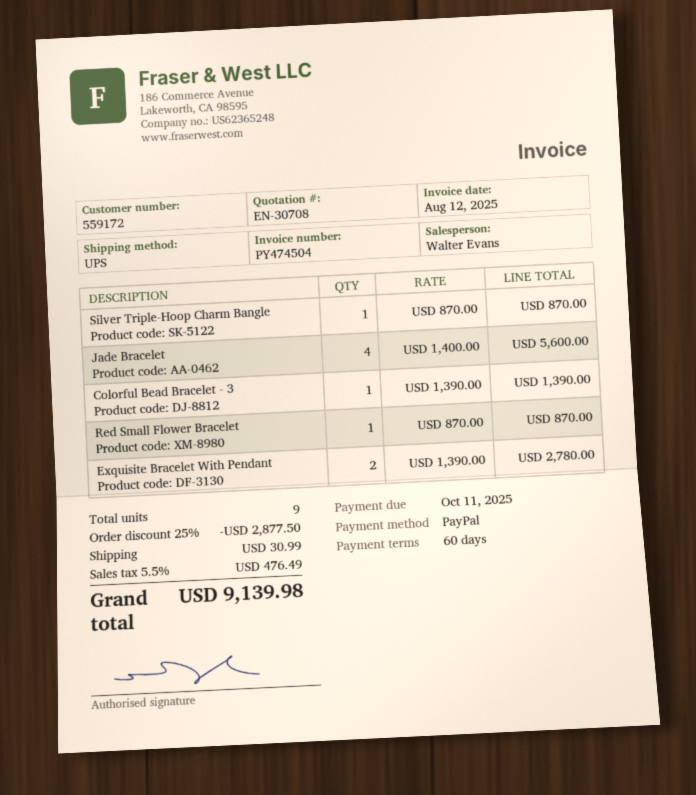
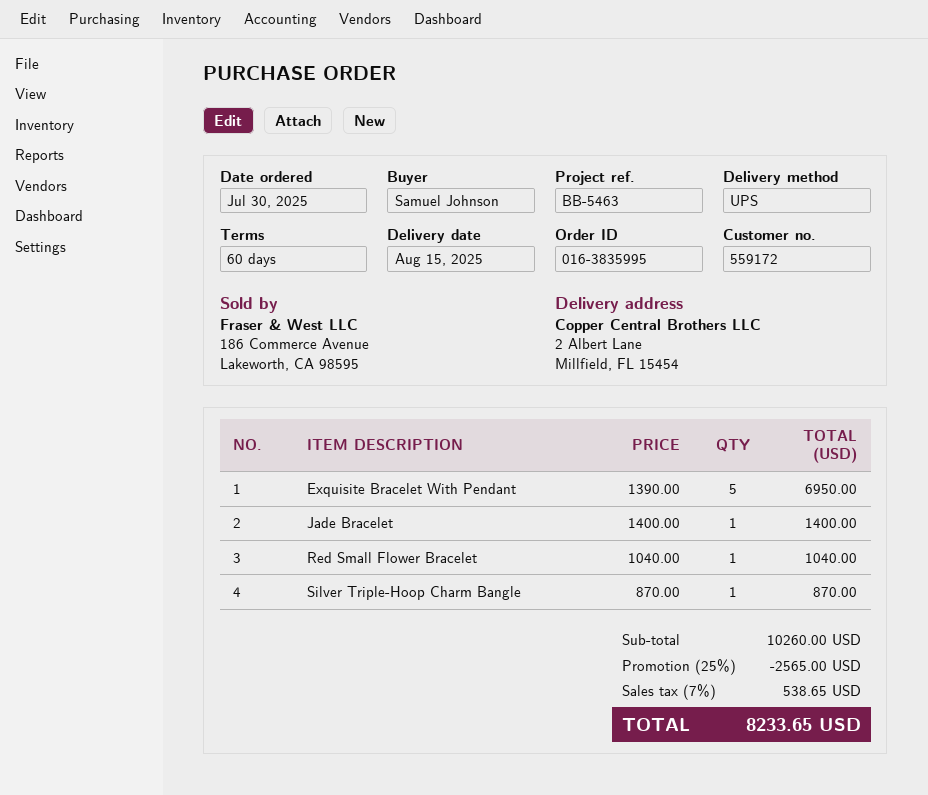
Jade Bracelet: 4 x 1400.00 = 5600.00 -> 1 x 1400.00 = 1400.00
Colorful Bead Bracelet - 3: 1 x 1390.00 = 1390.00 -> none
Red Small Flower Bracelet: 1 x 870.00 = 870.00 -> 1 x 1040.00 = 1040.00
Exquisite Bracelet With Pendant: 2 x 1390.00 = 2780.00 -> 5 x 1390.00 = 6950.00
discount: 25% = 2877.50 -> 25% = 2565.00
shipping: 30.99 -> none
tax: 5.5% = 476.49 -> 7% = 538.65
total: 9139.98 -> 8233.65

